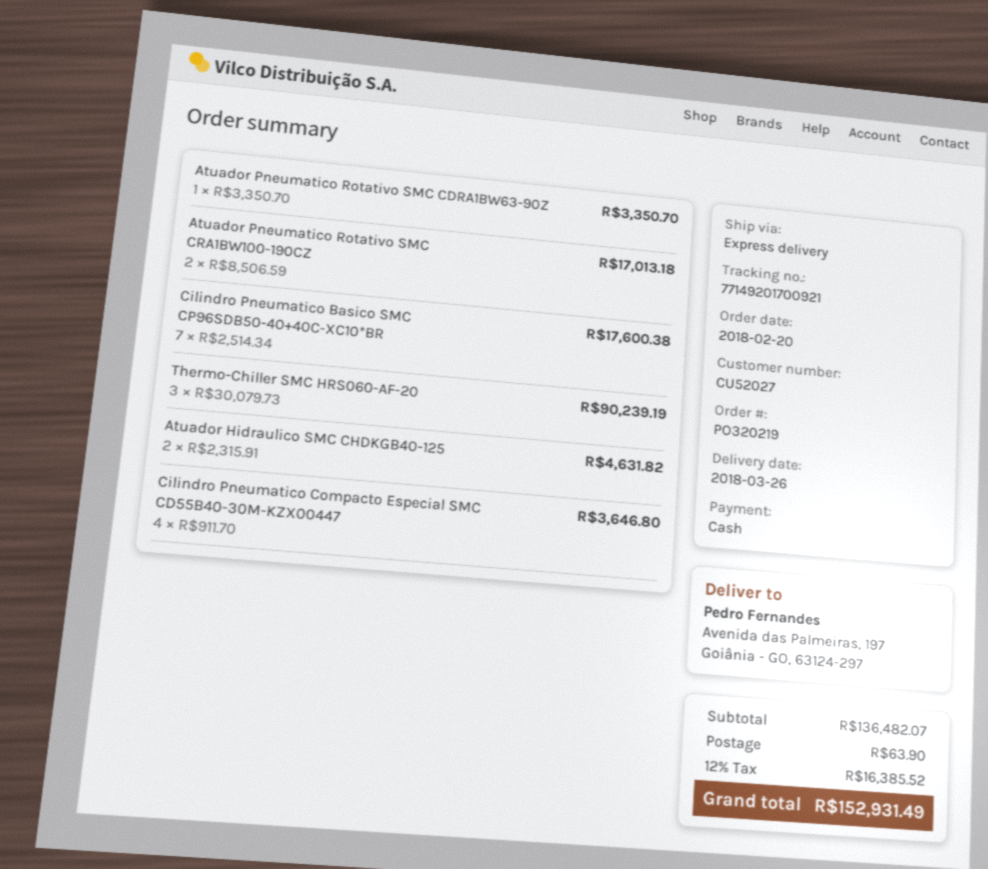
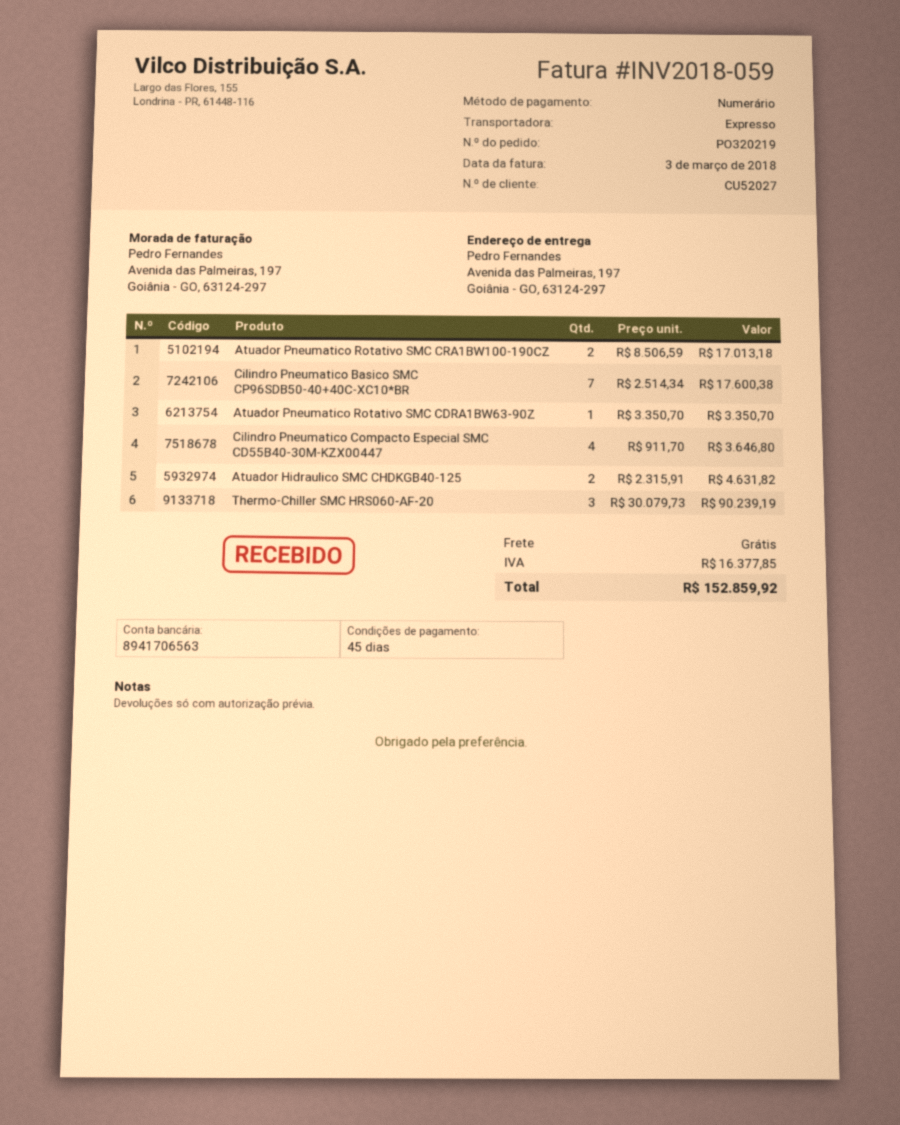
shipping: 63.90 -> 0.00
tax: 16385.52 -> 16377.85
total: 152931.49 -> 152859.92

